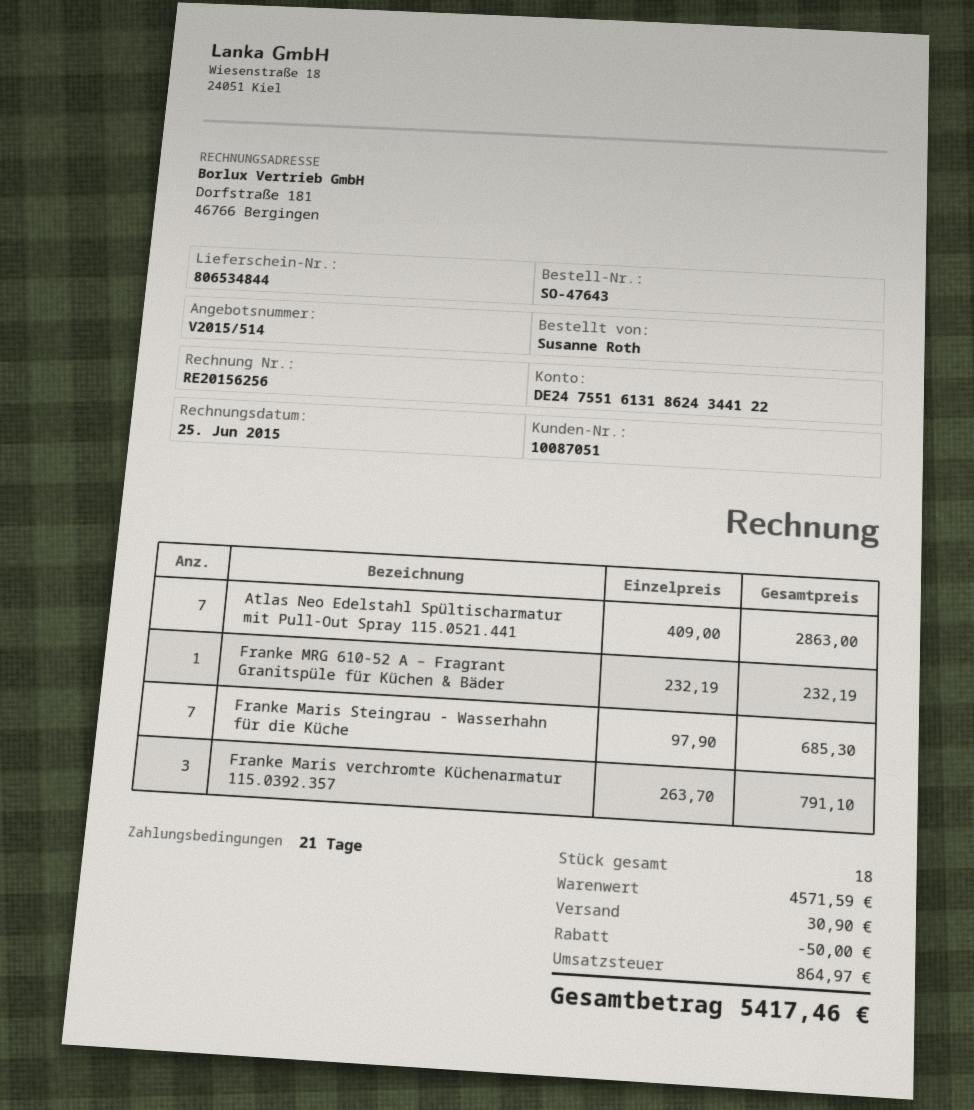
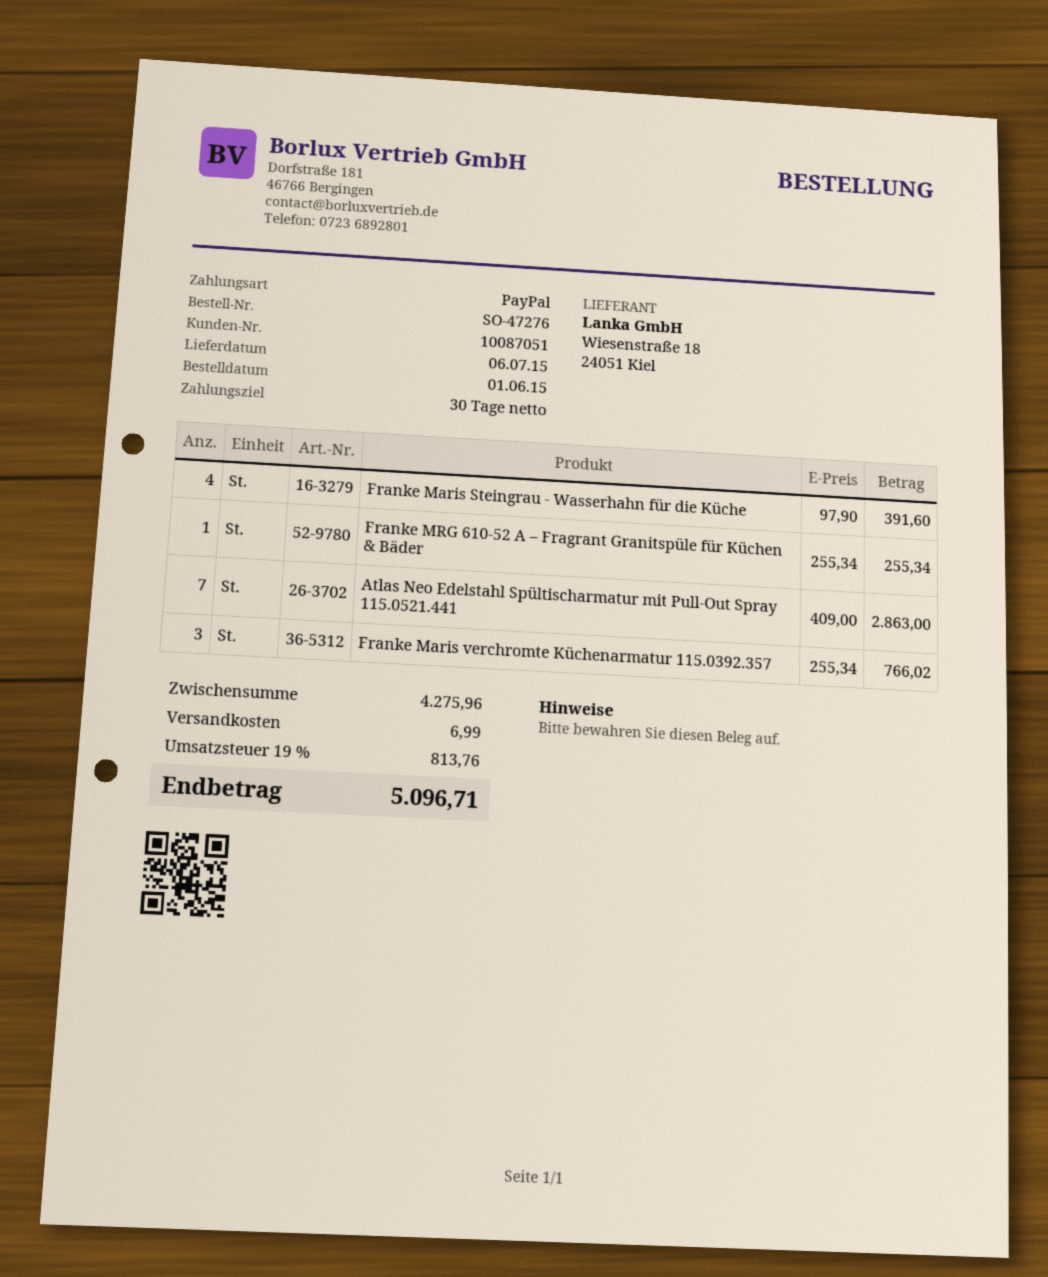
order number: SO-47643 -> SO-47276
payment terms: 21 days -> 30 days
Franke MRG 610‑52 A – Fragrant Granitspüle für Küchen & Bäder: 1 x 232.19 = 232.19 -> 1 x 255.34 = 255.34
Franke Maris Steingrau - Wasserhahn für die Küche: 7 x 97.90 = 685.30 -> 4 x 97.90 = 391.60
Franke Maris verchromte Küchenarmatur 115.0392.357: 3 x 263.70 = 791.10 -> 3 x 255.34 = 766.02
subtotal: 4571.59 -> 4275.96
discount: 50.00 -> none
shipping: 30.90 -> 6.99
tax: 864.97 -> 813.76
total: 5417.46 -> 5096.71

